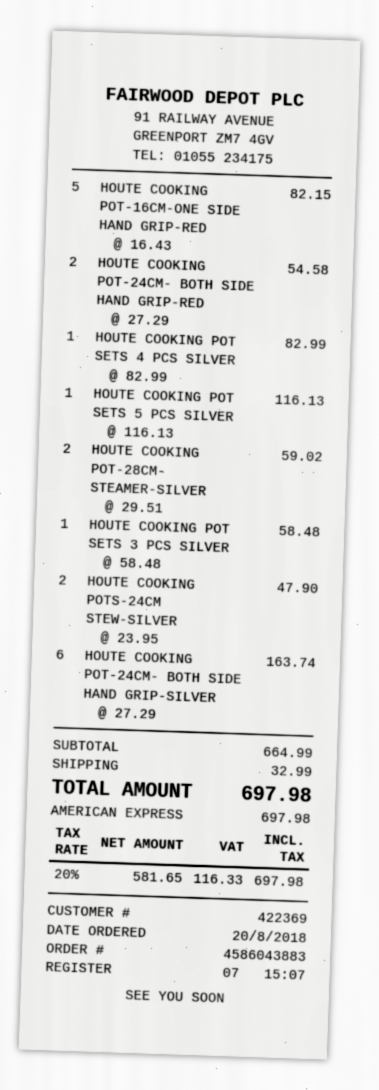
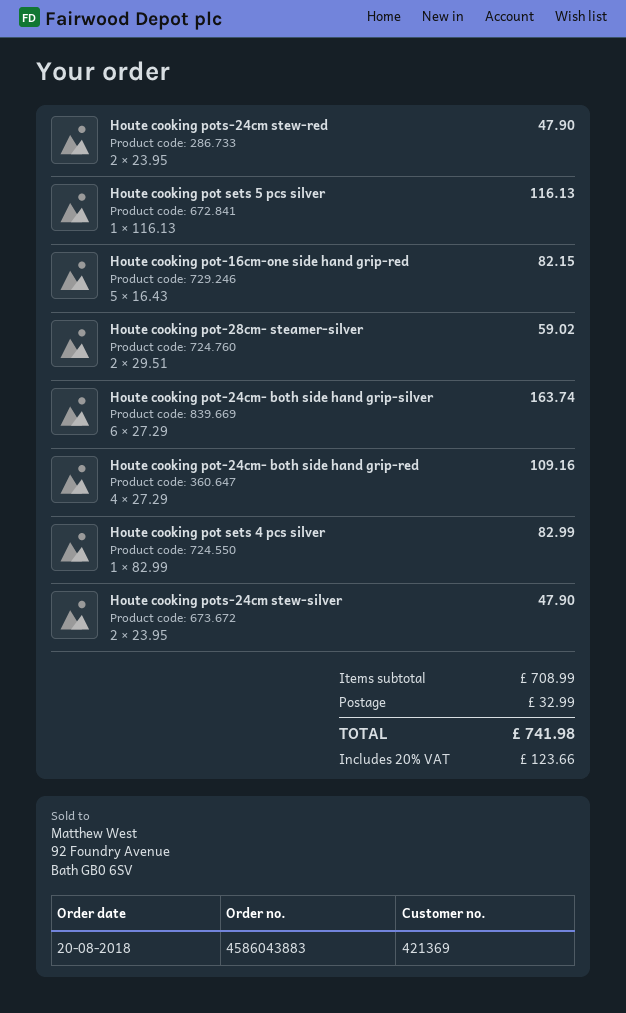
customer number: 422369 -> 421369
HOUTE COOKING POT-24CM- BOTH SIDE HAND GRIP-RED: 2 x 27.29 = 54.58 -> 4 x 27.29 = 109.16
HOUTE COOKING POT SETS 3 PCS SILVER: 1 x 58.48 = 58.48 -> none
Houte cooking pots-24cm stew-red: none -> 2 x 23.95 = 47.90
subtotal: 664.99 -> 708.99
tax: 20% = 116.33 -> 20% = 123.66
total: 697.98 -> 741.98

